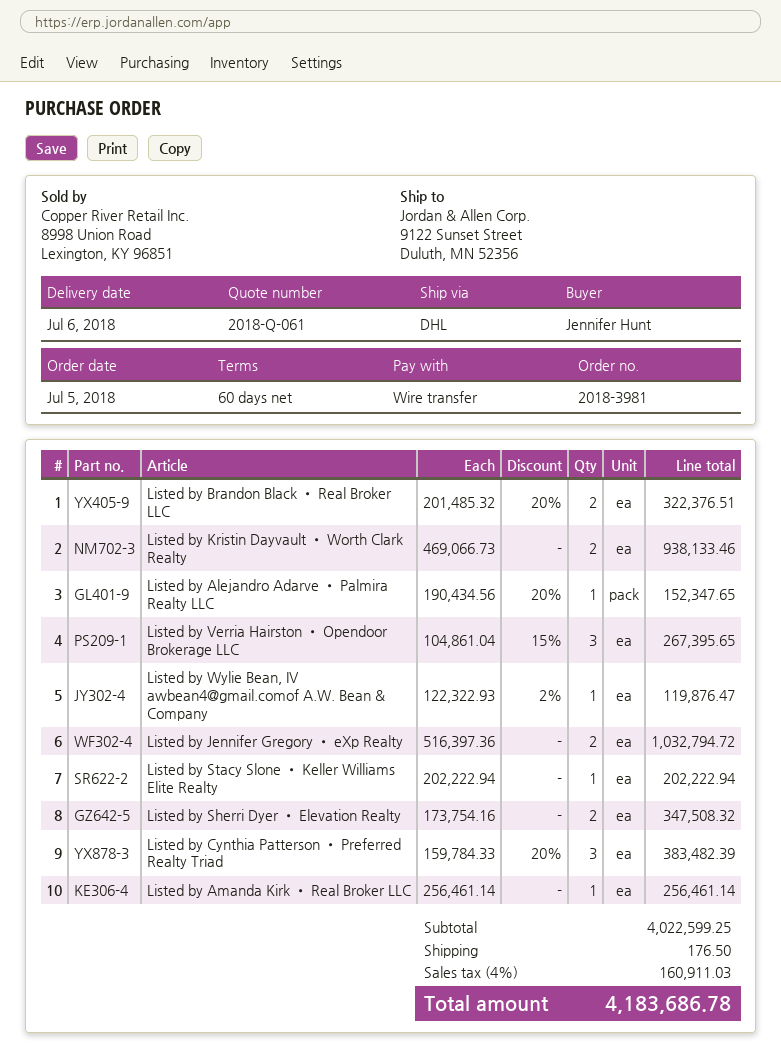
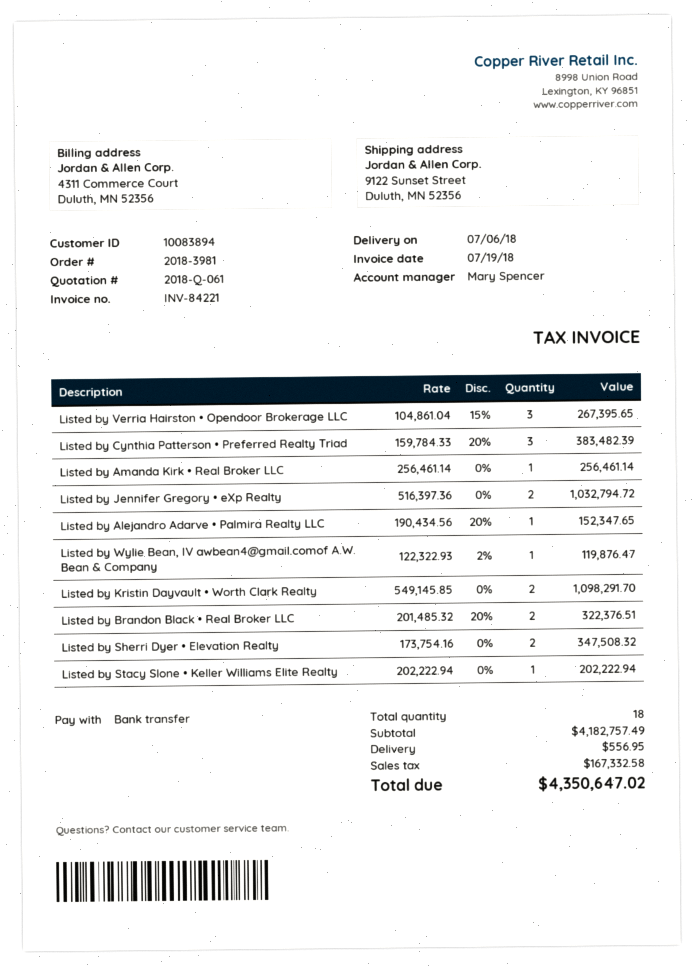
Listed by Kristin Dayvault • Worth Clark Realty: 2 x 469066.73 = 938133.46 -> 2 x 549145.85 = 1098291.70
subtotal: 4022599.25 -> 4182757.49
shipping: 176.50 -> 556.95
tax: 160911.03 -> 167332.58
total: 4183686.78 -> 4350647.02

